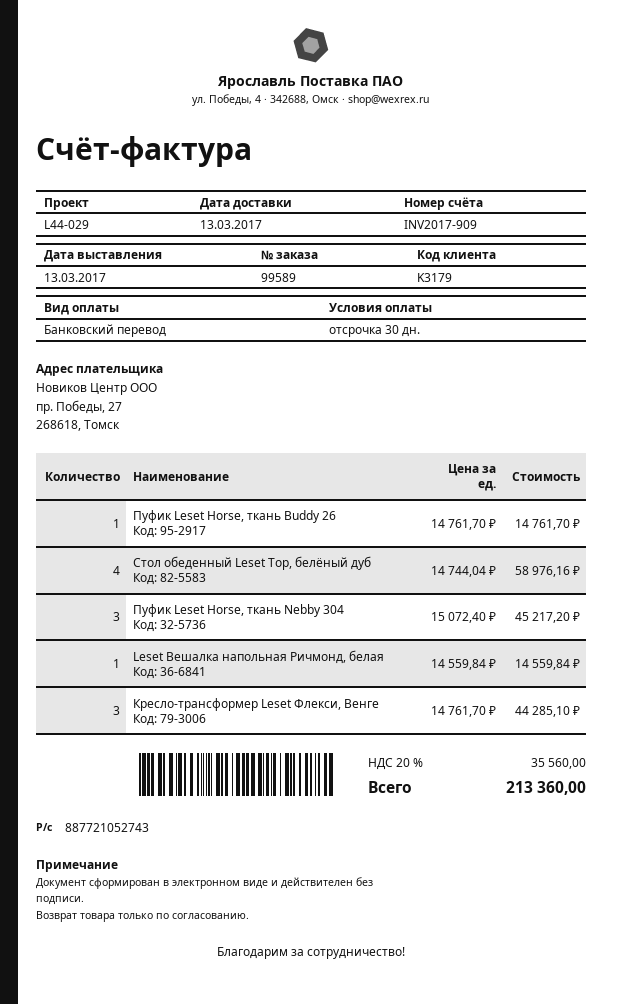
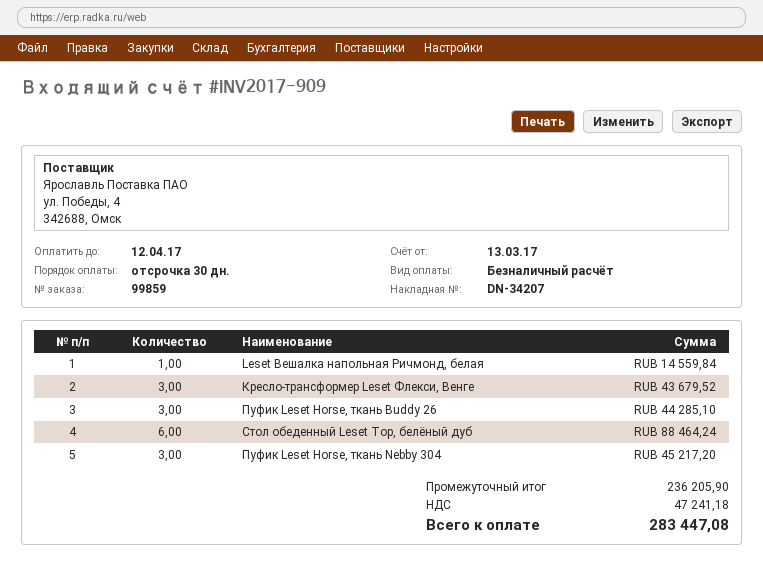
order number: 99589 -> 99859
Пуфик Leset Horse, ткань Buddy 26: 1 for 14761.70 -> 3 for 44285.10
Стол обеденный Leset Тор, белёный дуб: 4 for 58976.16 -> 6 for 88464.24
Кресло-трансформер Leset Флекси, Венге: 3 for 44285.10 -> 3 for 43679.52
tax: 35560.00 -> 47241.18
total: 213360.00 -> 283447.08

